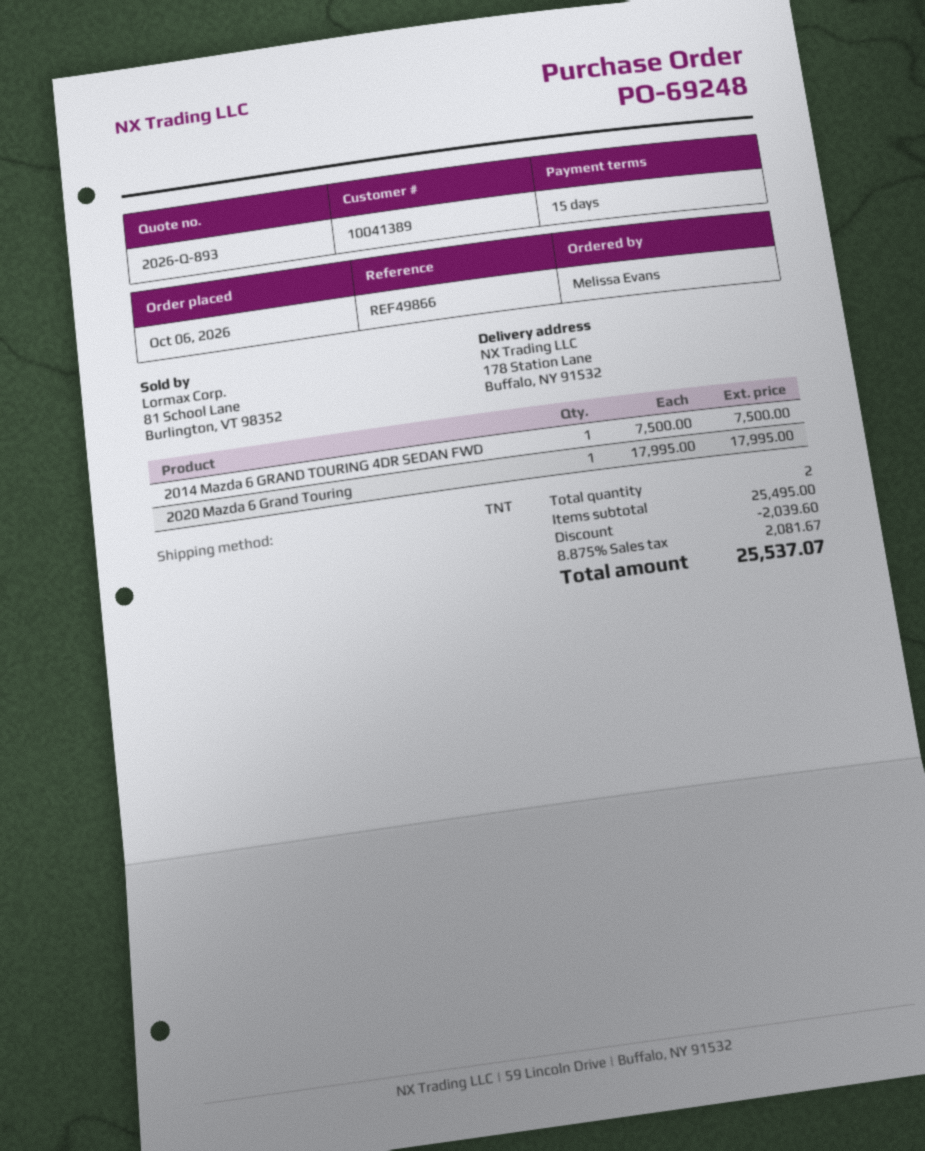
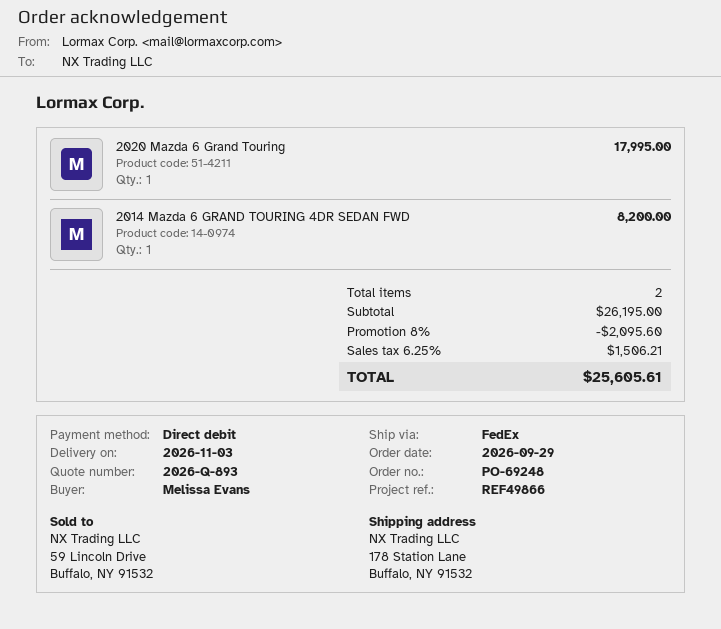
order date: 2026-10-06 -> 2026-09-29
shipping method: TNT -> FedEx
2014 Mazda 6 GRAND TOURING 4DR SEDAN FWD: 1 for 7500.00 -> 1 for 8200.00
subtotal: 25495.00 -> 26195.00
discount: 2039.60 -> 2095.60
tax: 8.875% = 2081.67 -> 6.25% = 1506.21
total: 25537.07 -> 25605.61

